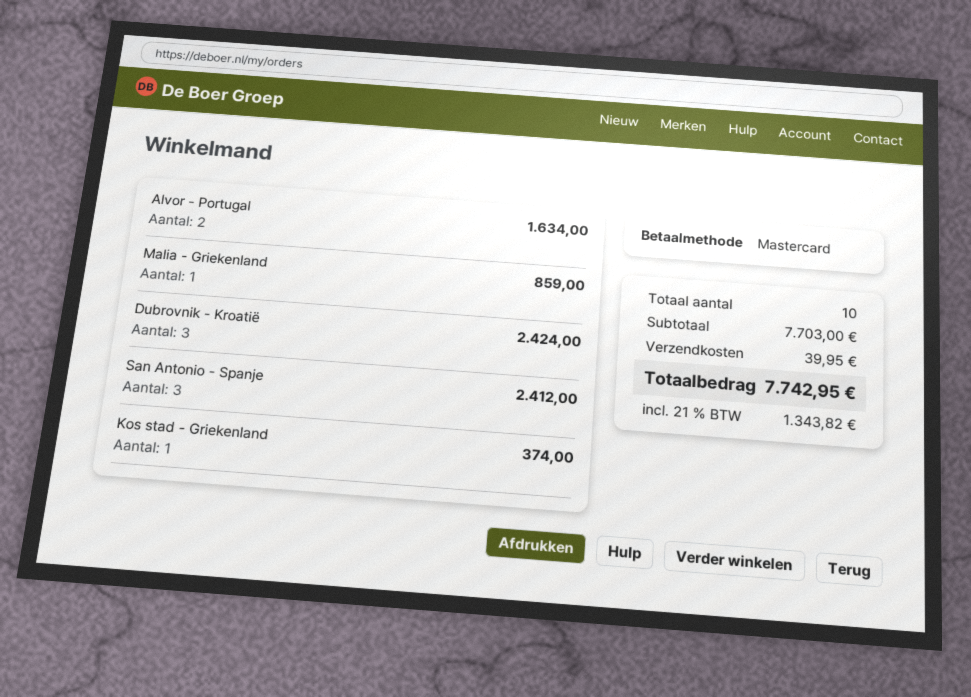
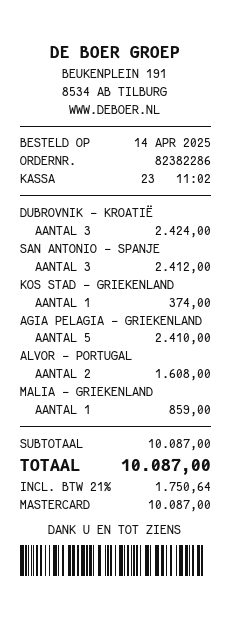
Alvor - Portugal: 2 for 1634.00 -> 2 for 1608.00
AGIA PELAGIA - GRIEKENLAND: none -> 5 for 2410.00
subtotal: 7703.00 -> 10087.00
shipping: 39.95 -> none
tax: 21% = 1343.82 -> 21% = 1750.64
total: 7742.95 -> 10087.00

